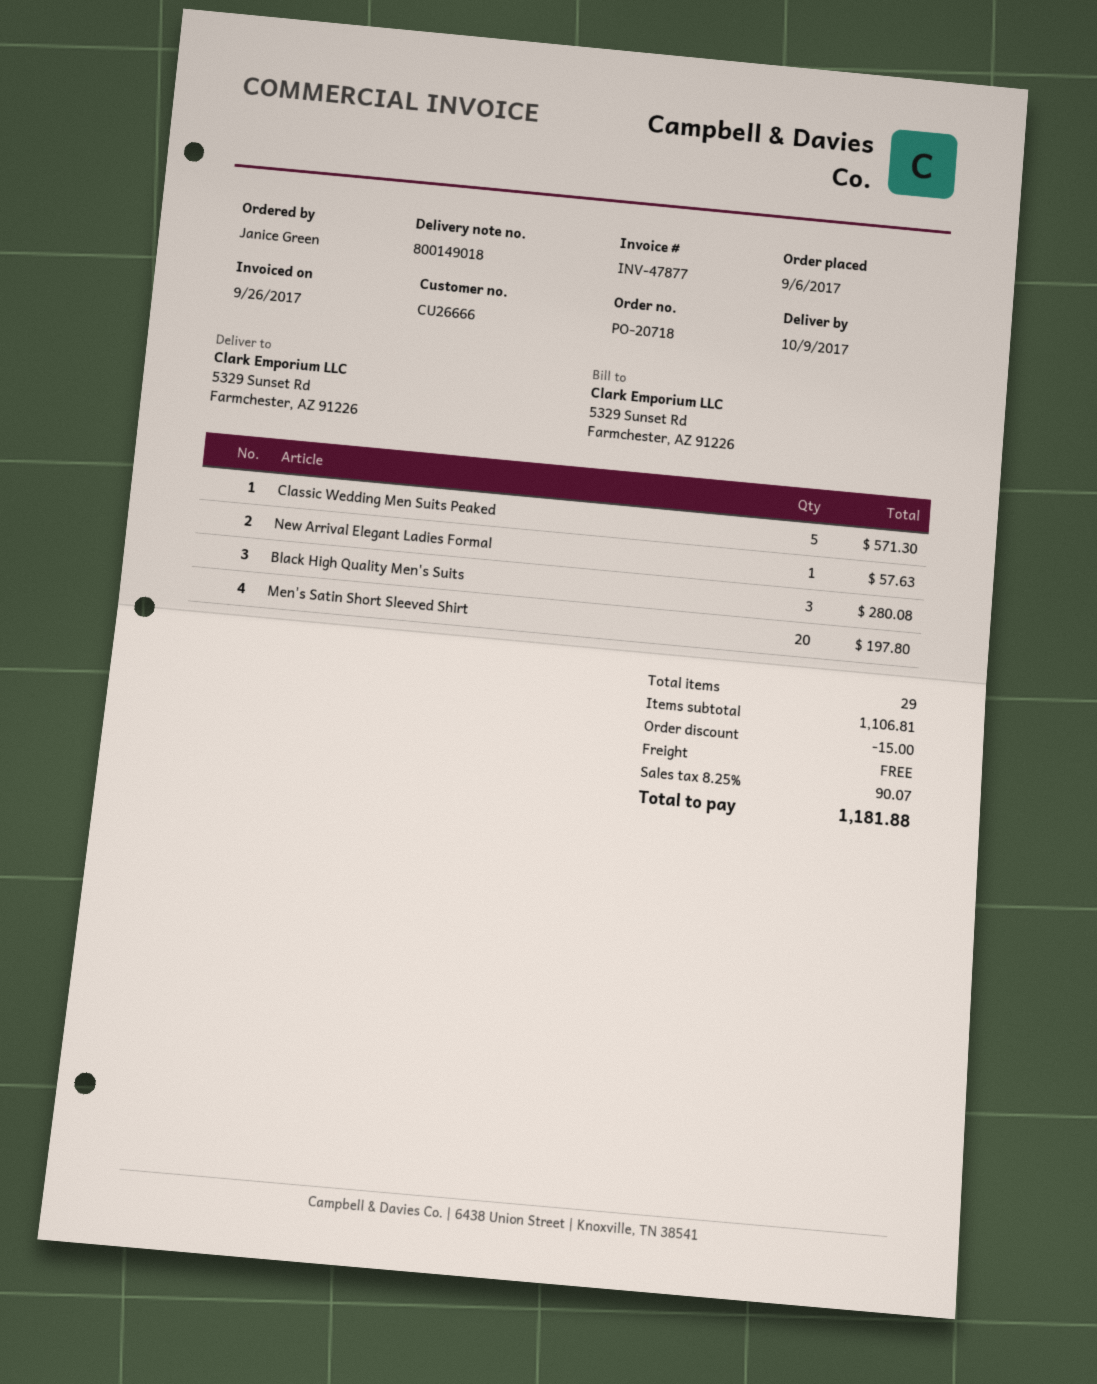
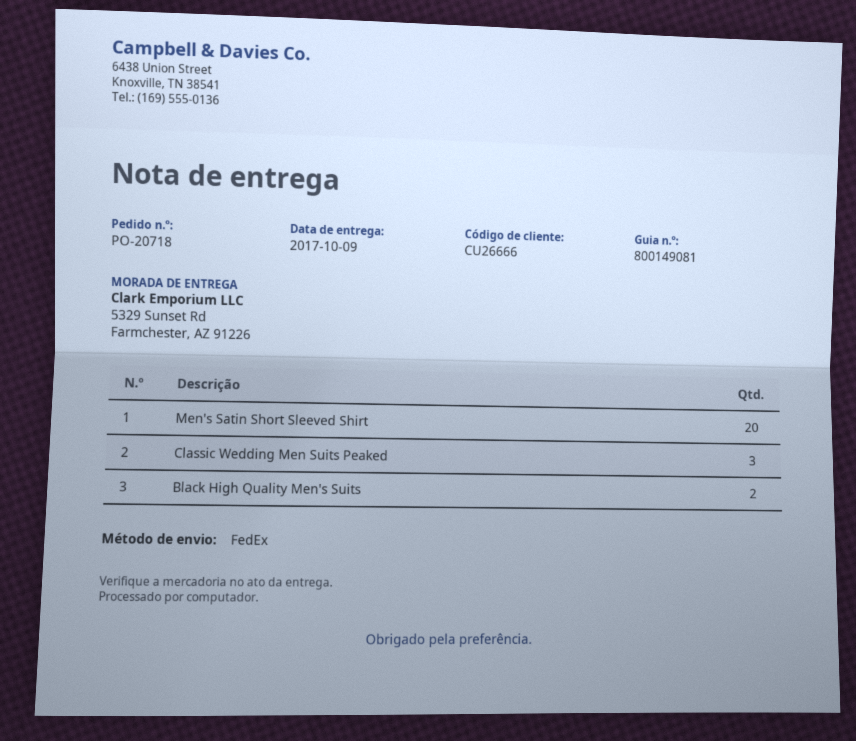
delivery note number: 800149018 -> 800149081
Classic Wedding Men Suits Peaked: 5 -> 3
New Arrival Elegant Ladies Formal: 1 -> none
Black High Quality Men's Suits: 3 -> 2

